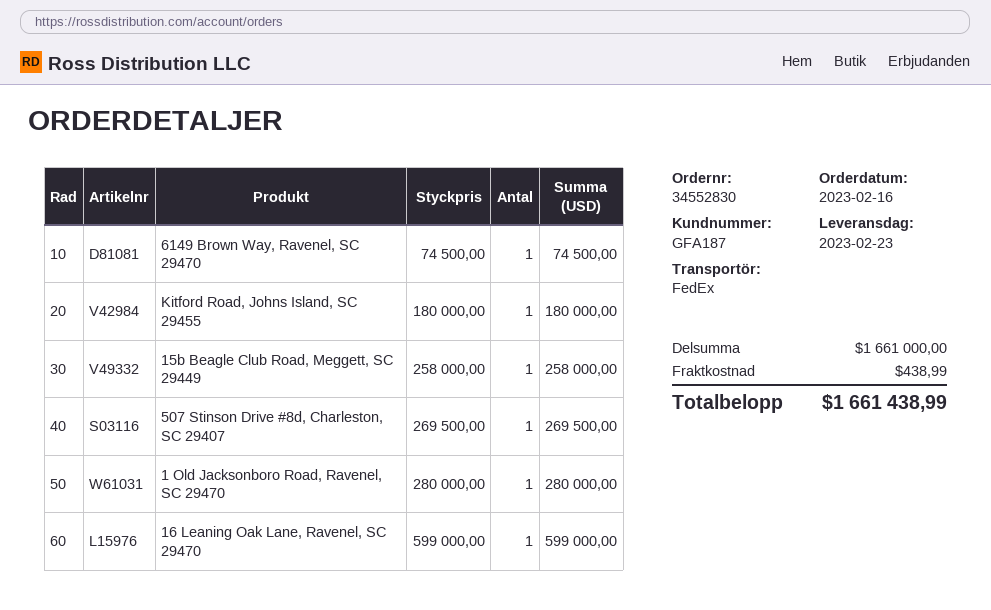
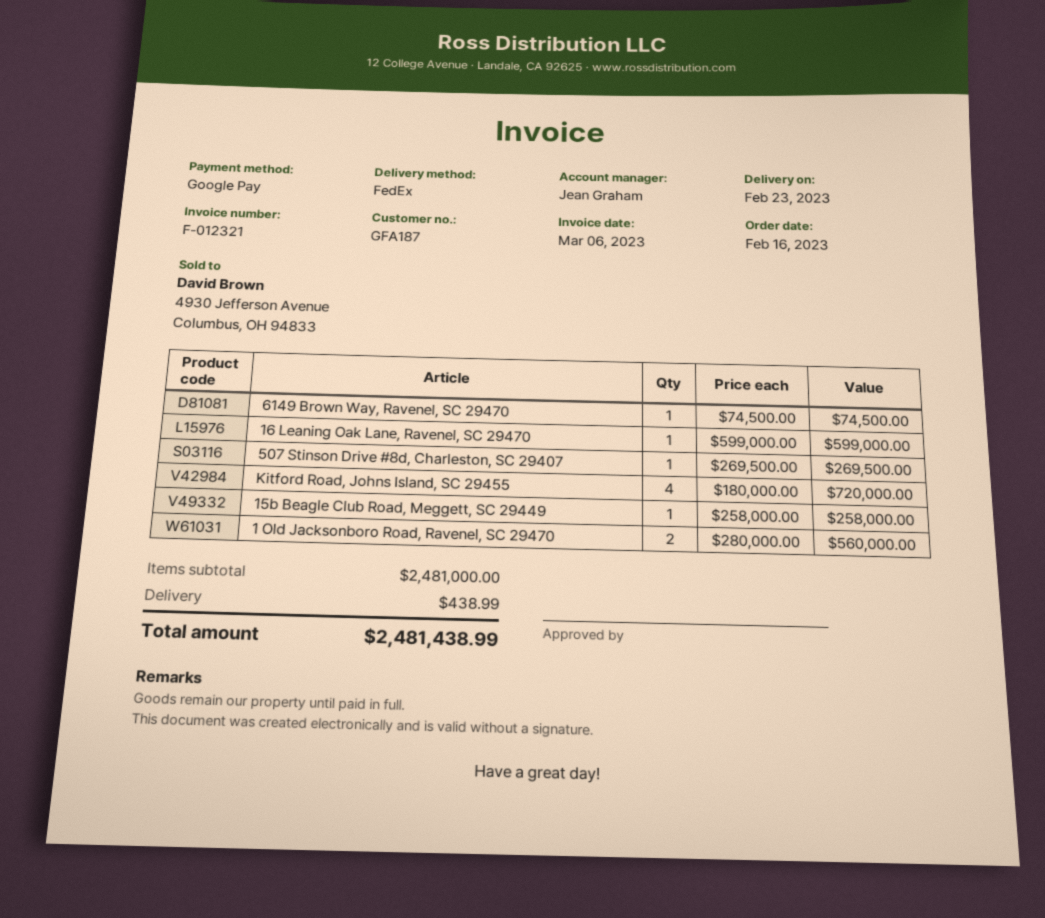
Kitford Road, Johns Island, SC 29455: 1 x 180000.00 = 180000.00 -> 4 x 180000.00 = 720000.00
1 Old Jacksonboro Road, Ravenel, SC 29470: 1 x 280000.00 = 280000.00 -> 2 x 280000.00 = 560000.00
subtotal: 1661000.00 -> 2481000.00
total: 1661438.99 -> 2481438.99

